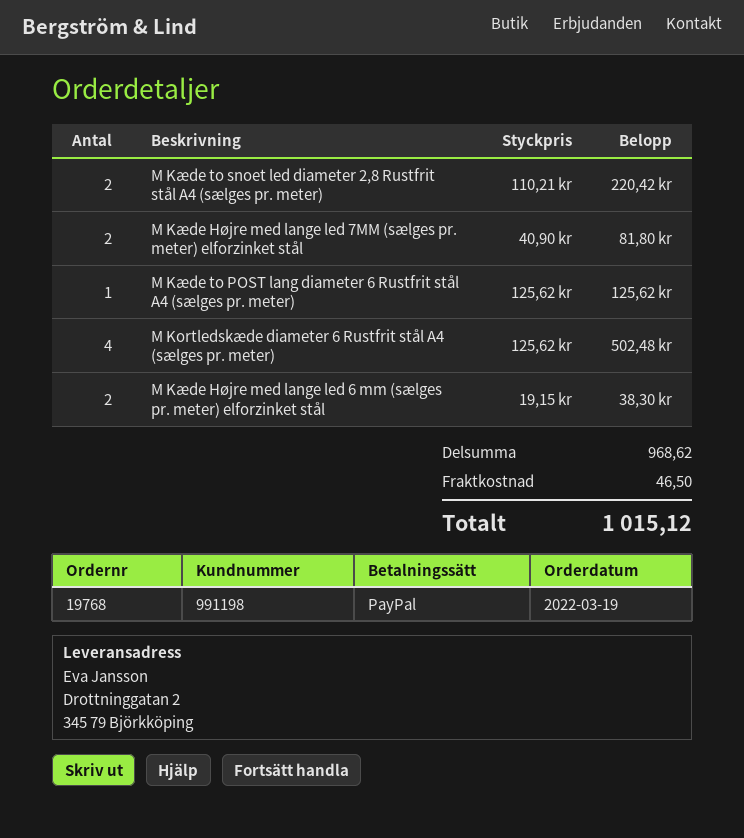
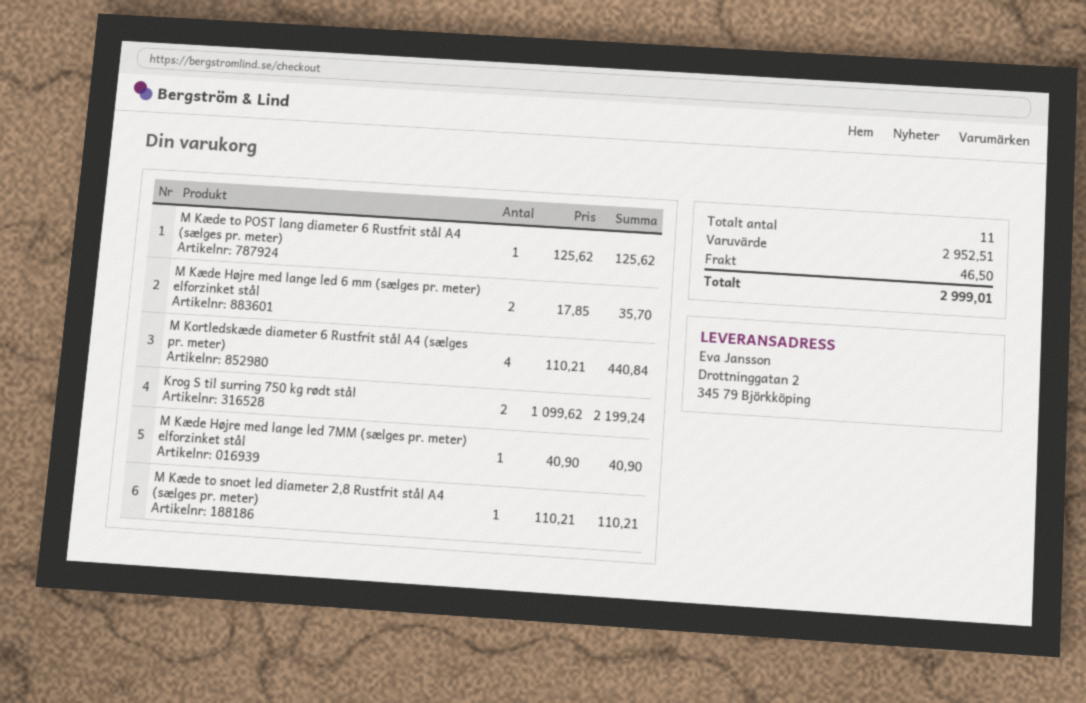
M Kæde to snoet led diameter 2,8 Rustfrit stål A4 (sælges pr. meter): 2 x 110.21 = 220.42 -> 1 x 110.21 = 110.21
M Kæde Højre med lange led 7MM (sælges pr. meter) elforzinket stål: 2 x 40.90 = 81.80 -> 1 x 40.90 = 40.90
M Kortledskæde diameter 6 Rustfrit stål A4 (sælges pr. meter): 4 x 125.62 = 502.48 -> 4 x 110.21 = 440.84
M Kæde Højre med lange led 6 mm (sælges pr. meter) elforzinket stål: 2 x 19.15 = 38.30 -> 2 x 17.85 = 35.70
Krog S til surring 750 kg rødt stål: none -> 2 x 1099.62 = 2199.24
subtotal: 968.62 -> 2952.51
total: 1015.12 -> 2999.01

